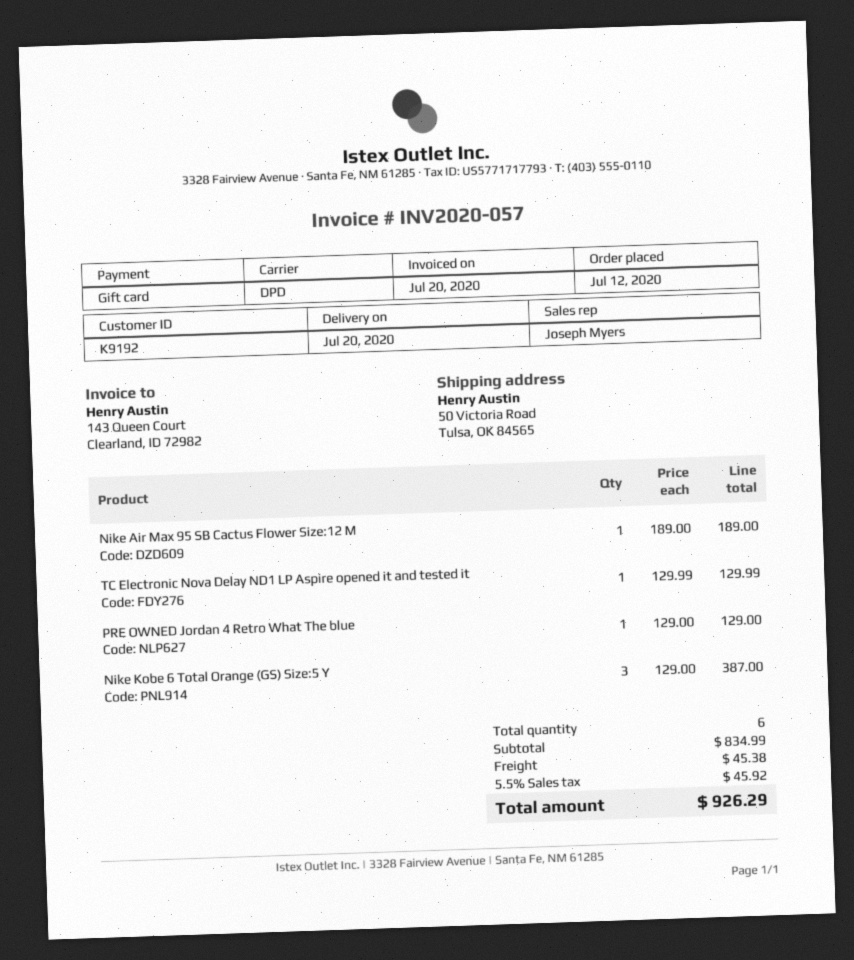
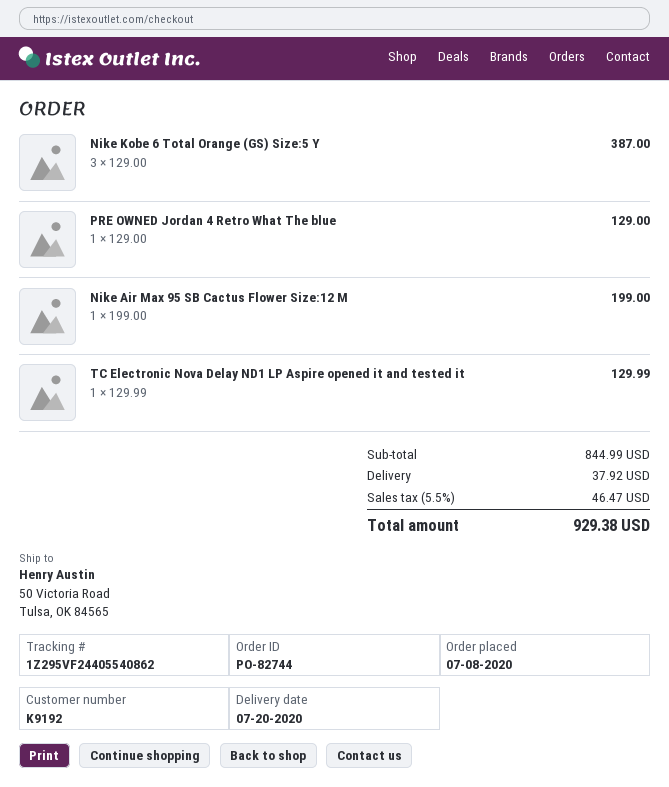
order date: 2020-07-12 -> 2020-07-08
Nike Air Max 95 SB Cactus Flower Size:12 M: 1 x 189.00 = 189.00 -> 1 x 199.00 = 199.00
subtotal: 834.99 -> 844.99
shipping: 45.38 -> 37.92
tax: 5.5% = 45.92 -> 5.5% = 46.47
total: 926.29 -> 929.38

